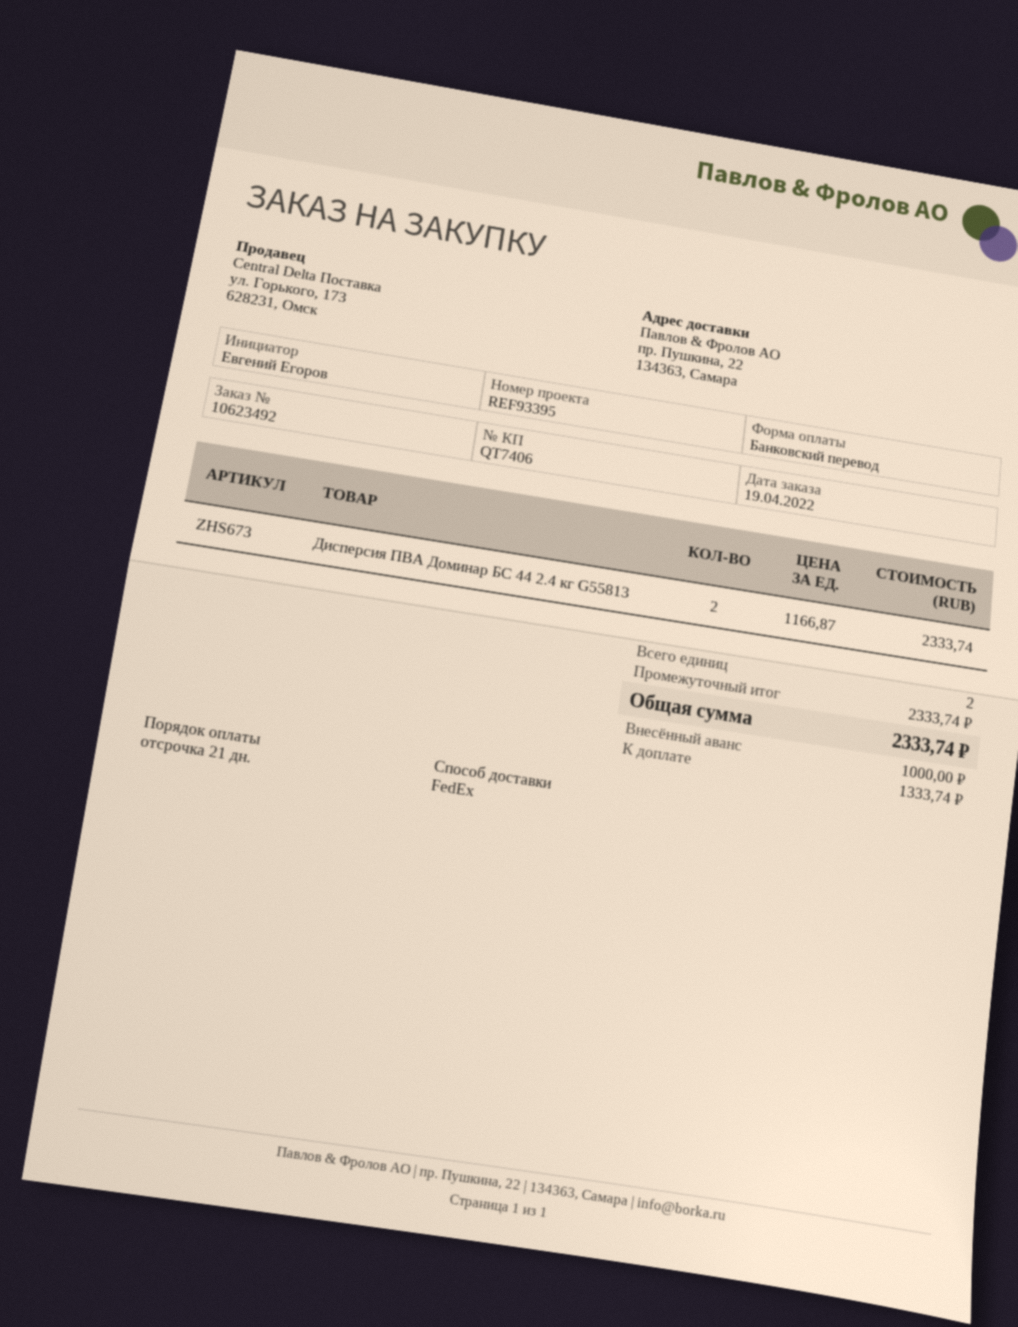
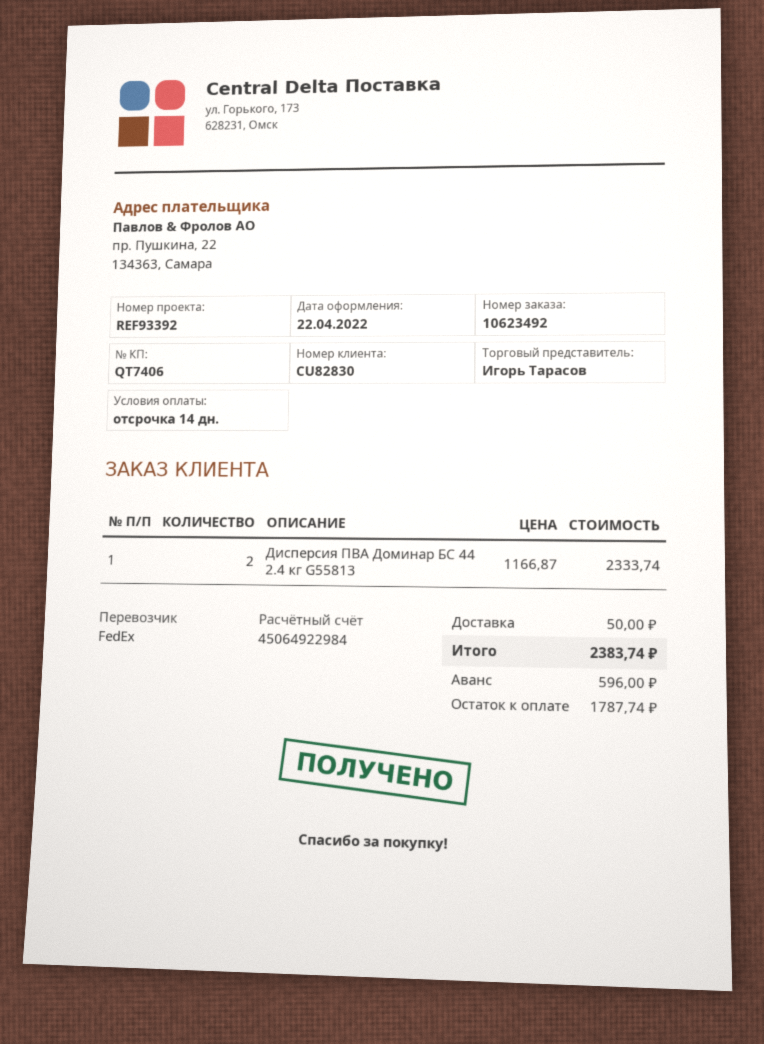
order date: 2022-04-19 -> 2022-04-22
payment terms: 21 days -> 14 days
reference: REF93395 -> REF93392
shipping: none -> 50.00
total: 2333.74 -> 2383.74
deposit: 1000.00 -> 596.00
balance: 1333.74 -> 1787.74

